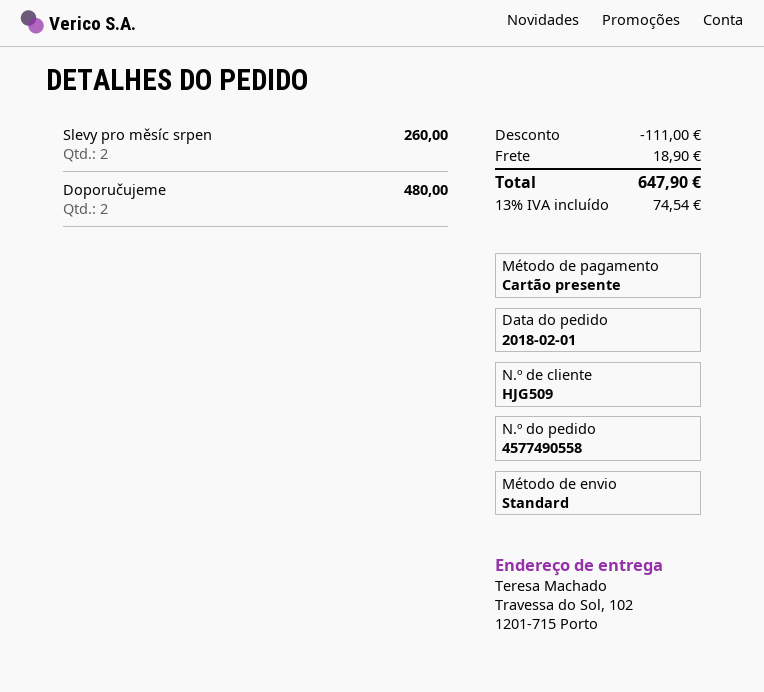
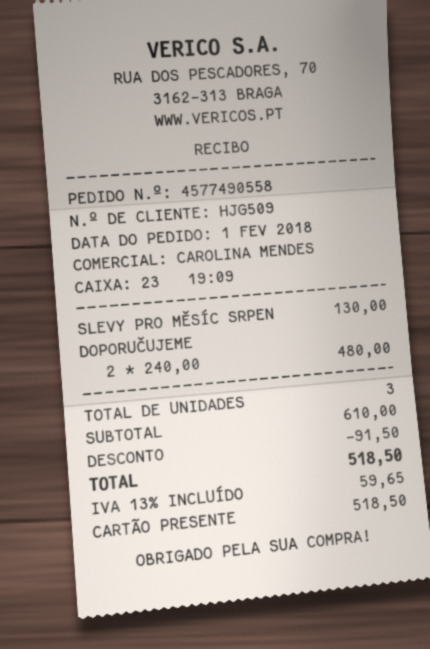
Slevy pro měsíc srpen: 2 for 260.00 -> 1 for 130.00
discount: 111.00 -> 91.50
shipping: 18.90 -> none
tax: 13% = 74.54 -> 13% = 59.65
total: 647.90 -> 518.50

